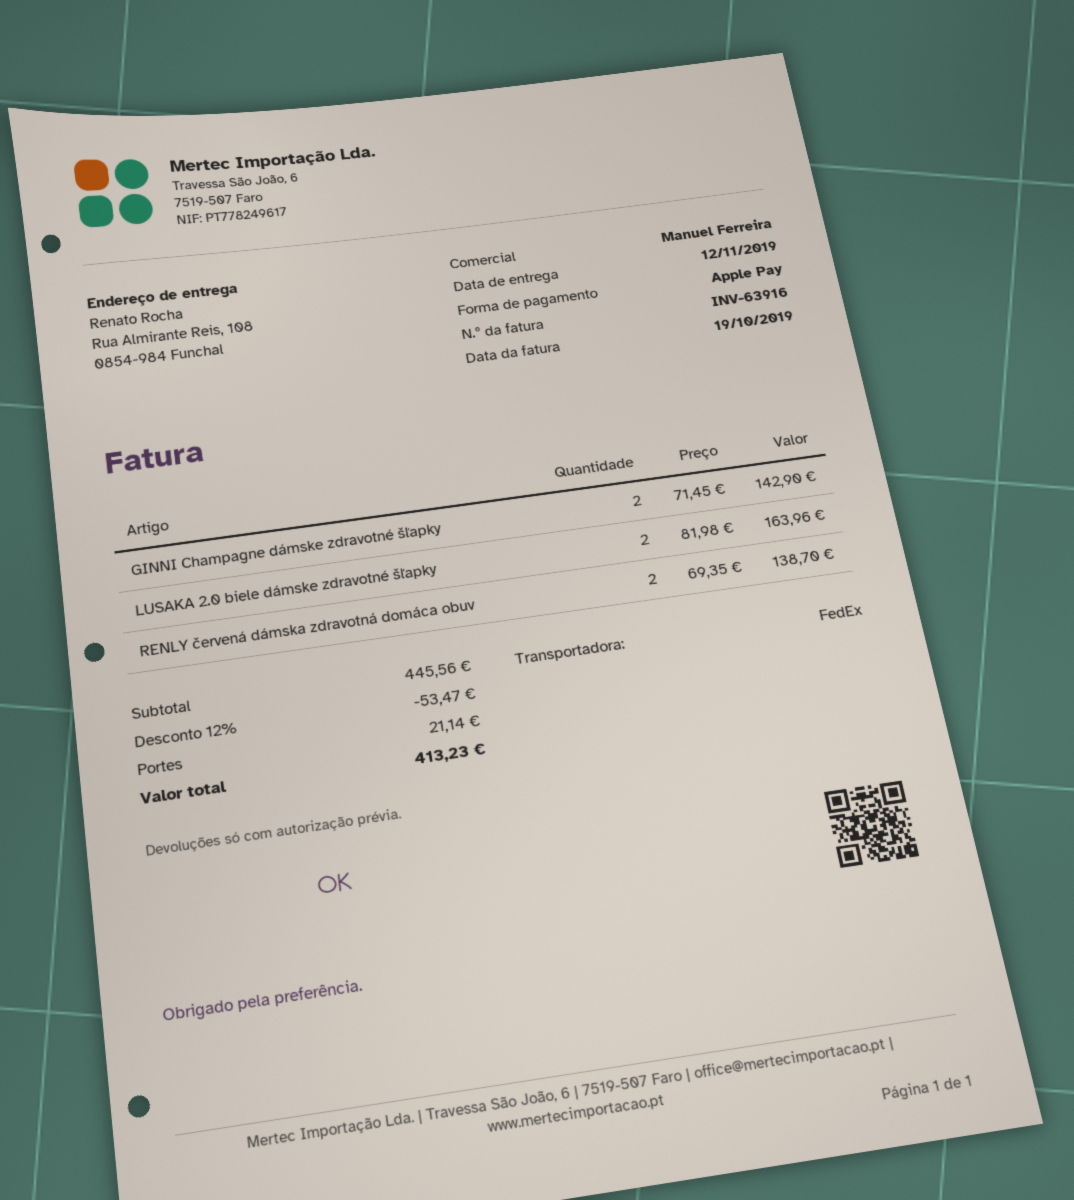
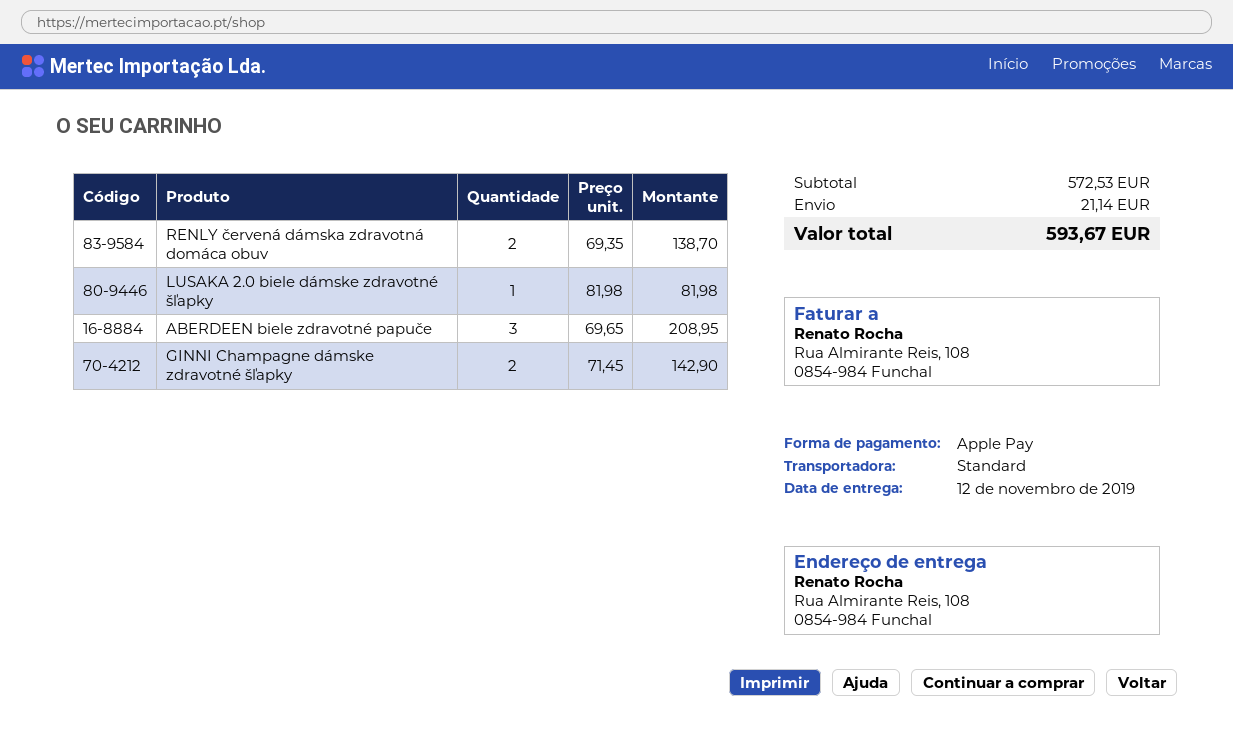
shipping method: FedEx -> standard
LUSAKA 2.0 biele dámske zdravotné šľapky: 2 x 81.98 = 163.96 -> 1 x 81.98 = 81.98
ABERDEEN biele zdravotné papuče: none -> 3 x 69.65 = 208.95
subtotal: 445.56 -> 572.53
discount: 12% = 53.47 -> none
total: 413.23 -> 593.67

